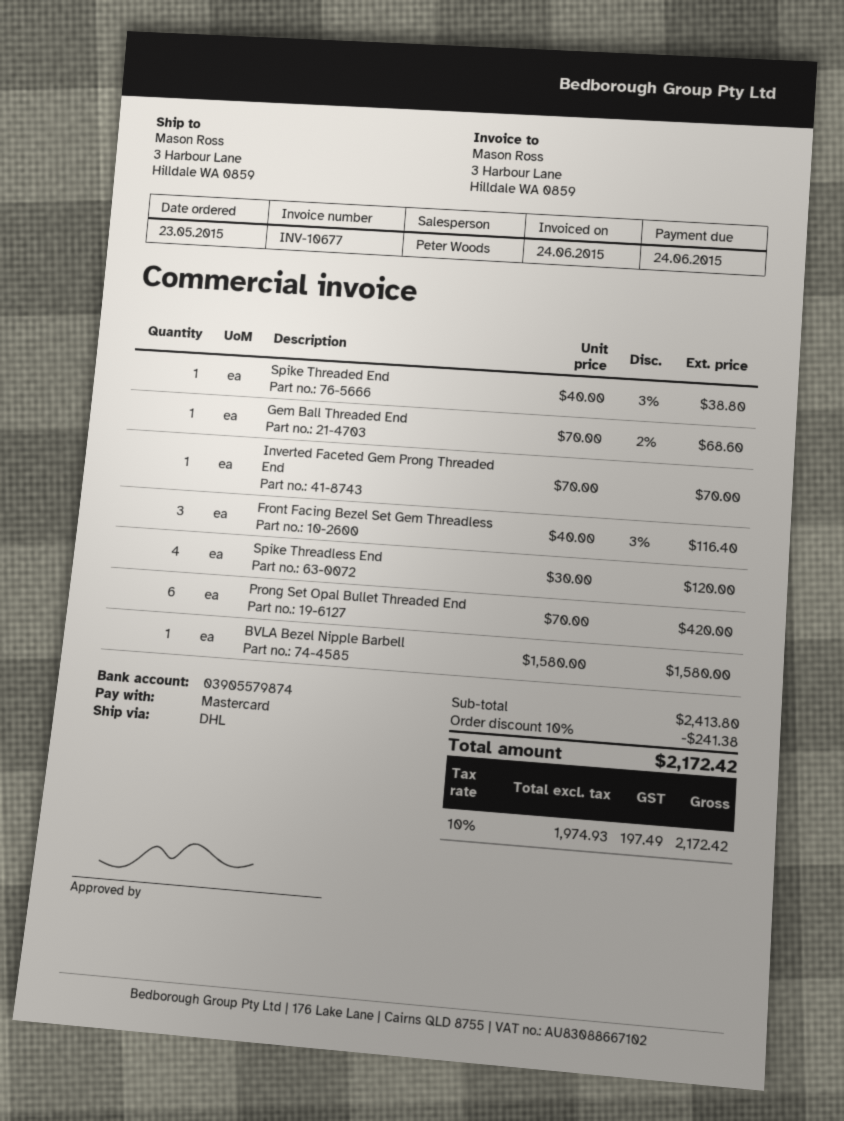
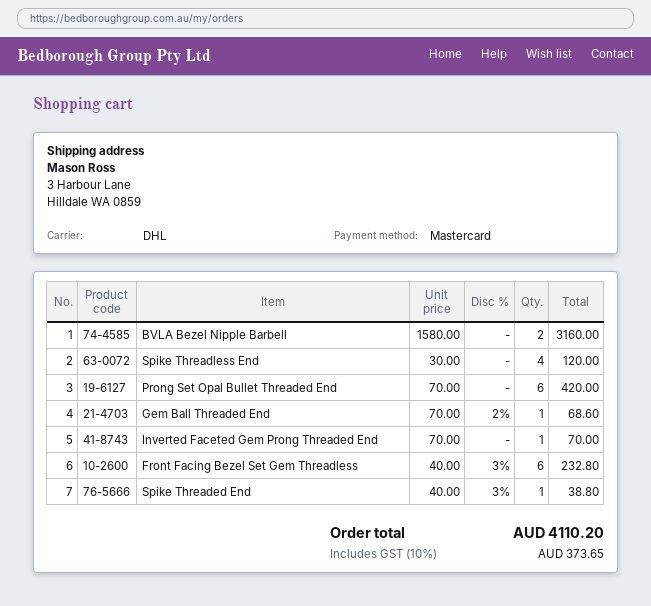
Front Facing Bezel Set Gem Threadless: 3 x 40.00 - 3% = 116.40 -> 6 x 40.00 - 3% = 232.80
BVLA Bezel Nipple Barbell: 1 x 1580.00 = 1580.00 -> 2 x 1580.00 = 3160.00
discount: 10% = 241.38 -> none
tax: 10% = 197.49 -> 10% = 373.65
total: 2172.42 -> 4110.20

